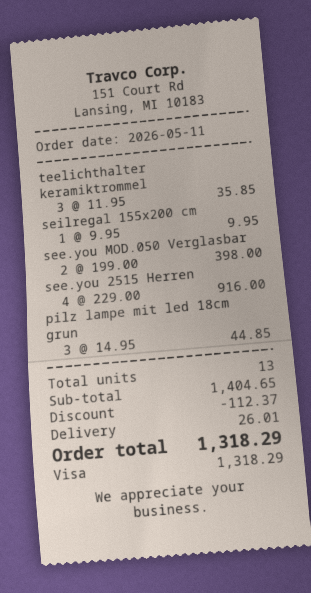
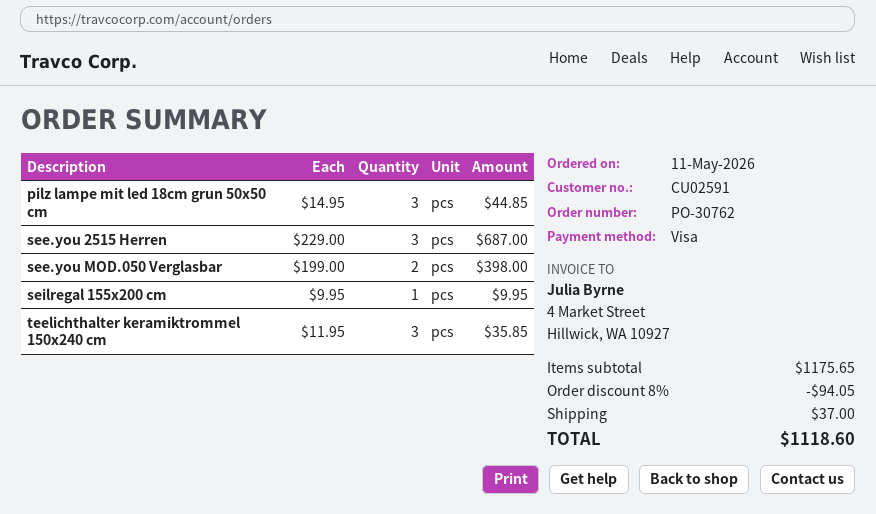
see.you 2515 Herren: 4 x 229.00 = 916.00 -> 3 x 229.00 = 687.00
subtotal: 1404.65 -> 1175.65
discount: 112.37 -> 94.05
shipping: 26.01 -> 37.00
total: 1318.29 -> 1118.60

